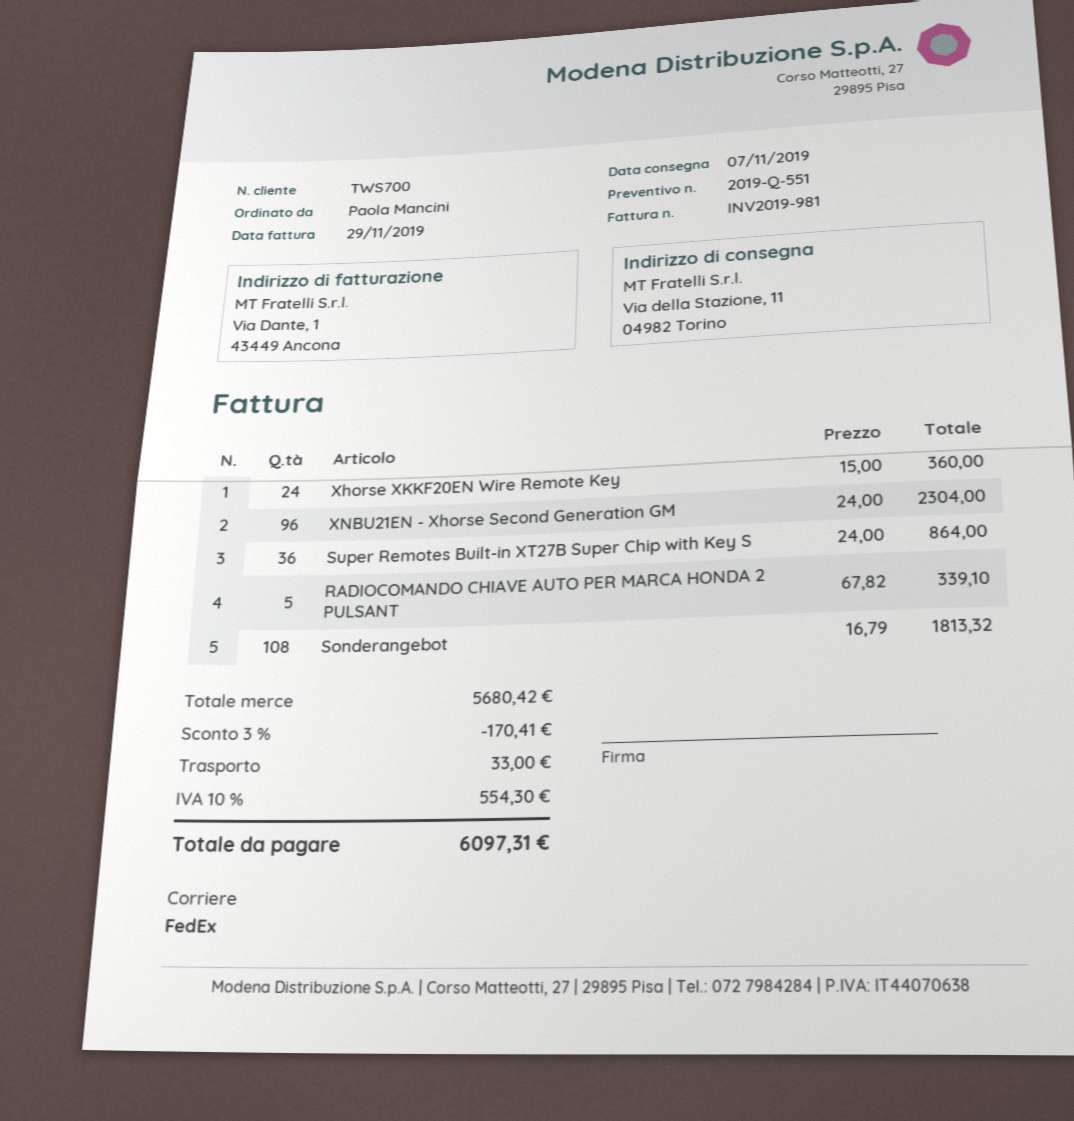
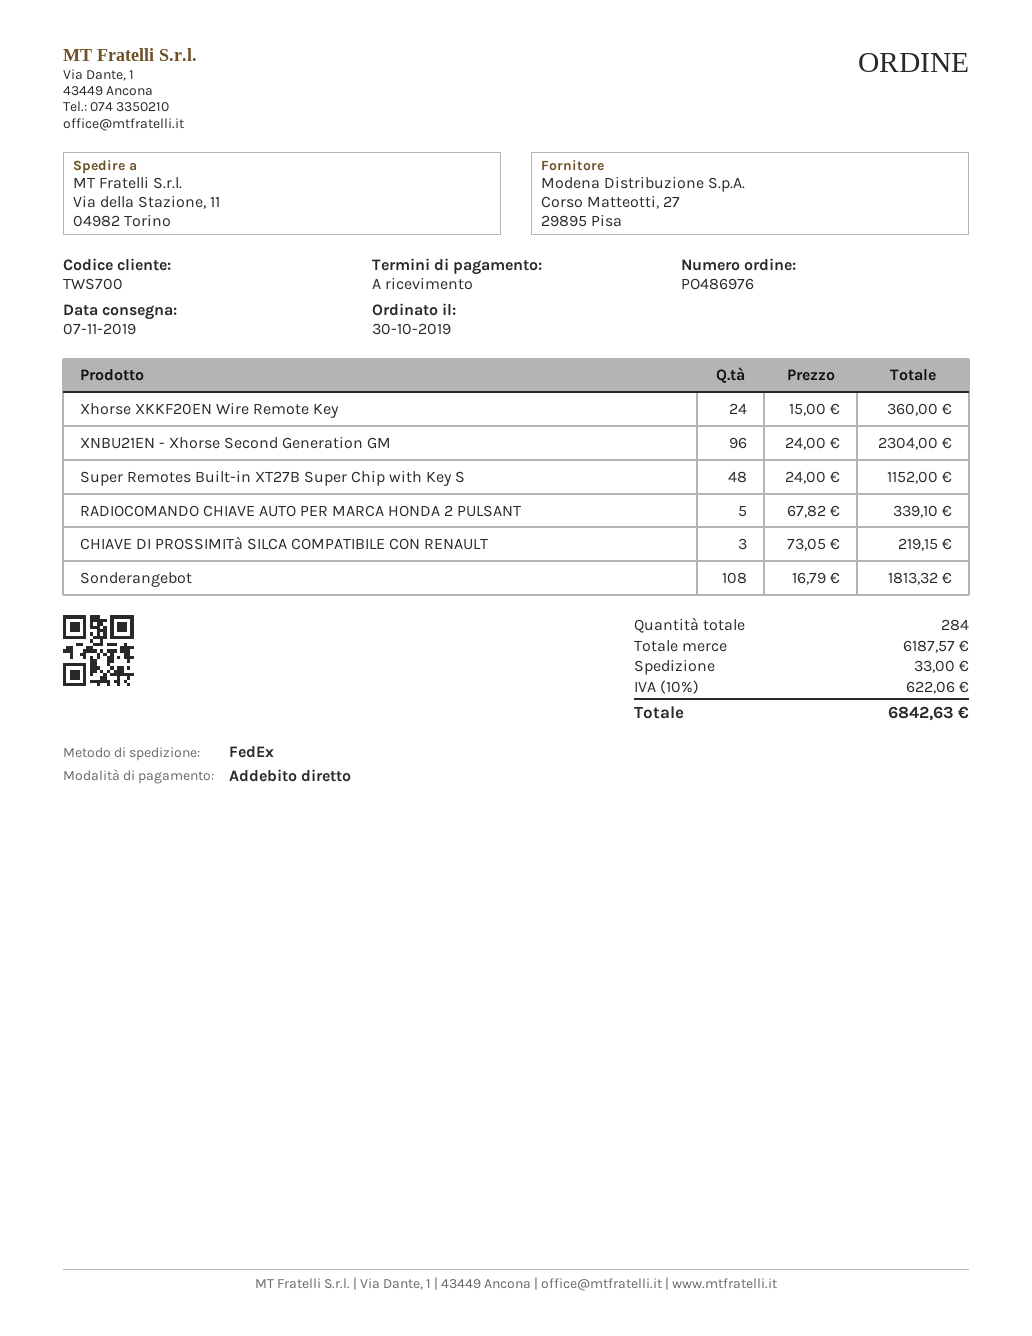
Super Remotes Built-in XT27B Super Chip with Key S: 36 x 24.00 = 864.00 -> 48 x 24.00 = 1152.00
CHIAVE DI PROSSIMITà SILCA COMPATIBILE CON RENAULT: none -> 3 x 73.05 = 219.15
subtotal: 5680.42 -> 6187.57
discount: 3% = 170.41 -> none
tax: 10% = 554.30 -> 10% = 622.06
total: 6097.31 -> 6842.63

